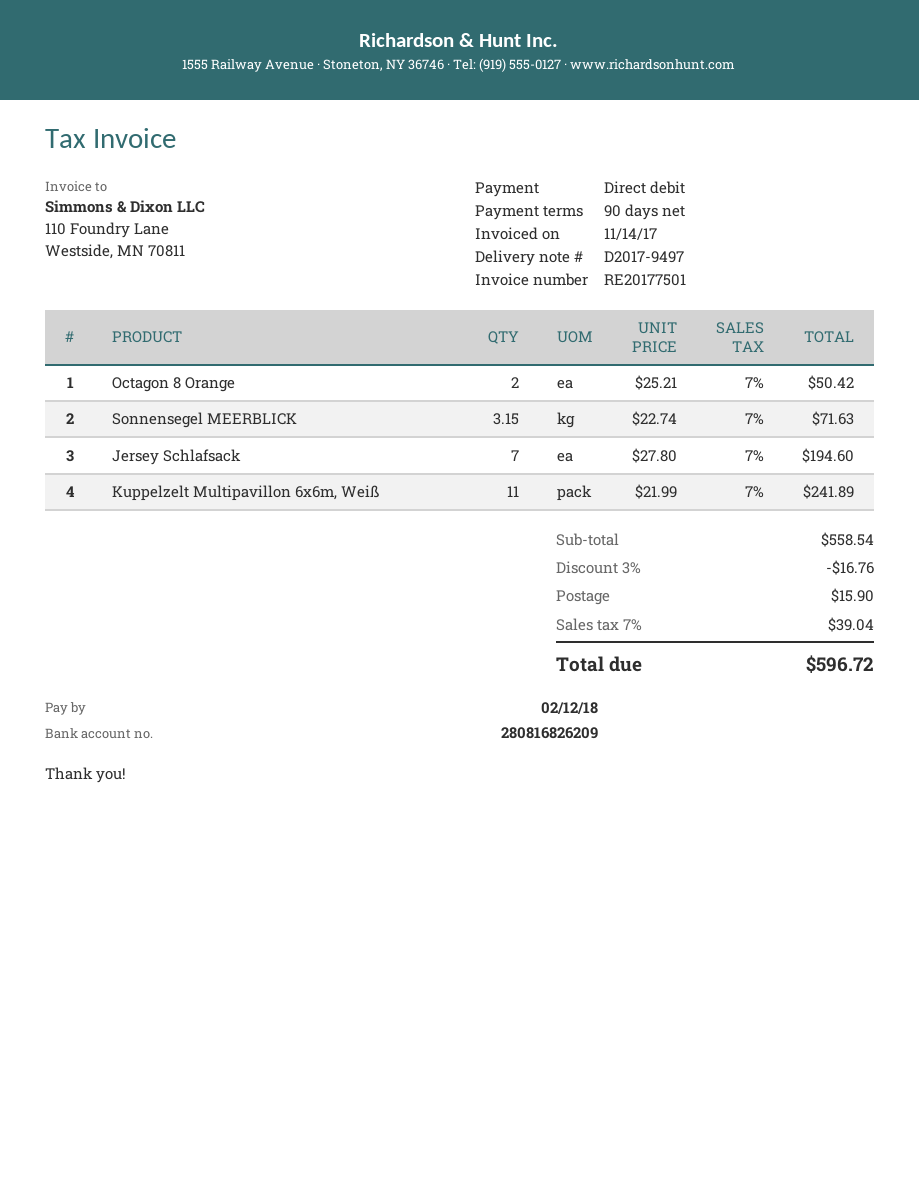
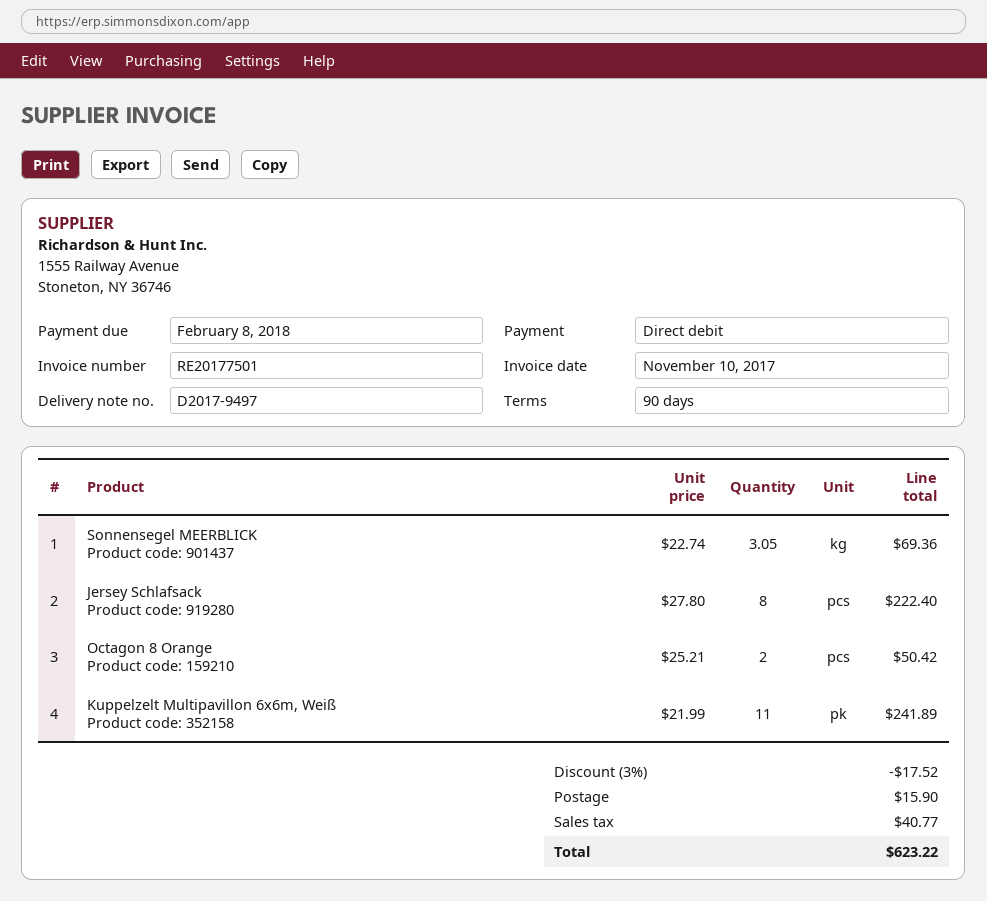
invoice date: 2017-11-14 -> 2017-11-10
due date: 2018-02-12 -> 2018-02-08
Sonnensegel MEERBLICK: 3.15 x 22.74 = 71.63 -> 3.05 x 22.74 = 69.36
Jersey Schlafsack: 7 x 27.80 = 194.60 -> 8 x 27.80 = 222.40
discount: 3% = 16.76 -> 3% = 17.52
tax: 39.04 -> 40.77
total: 596.72 -> 623.22

